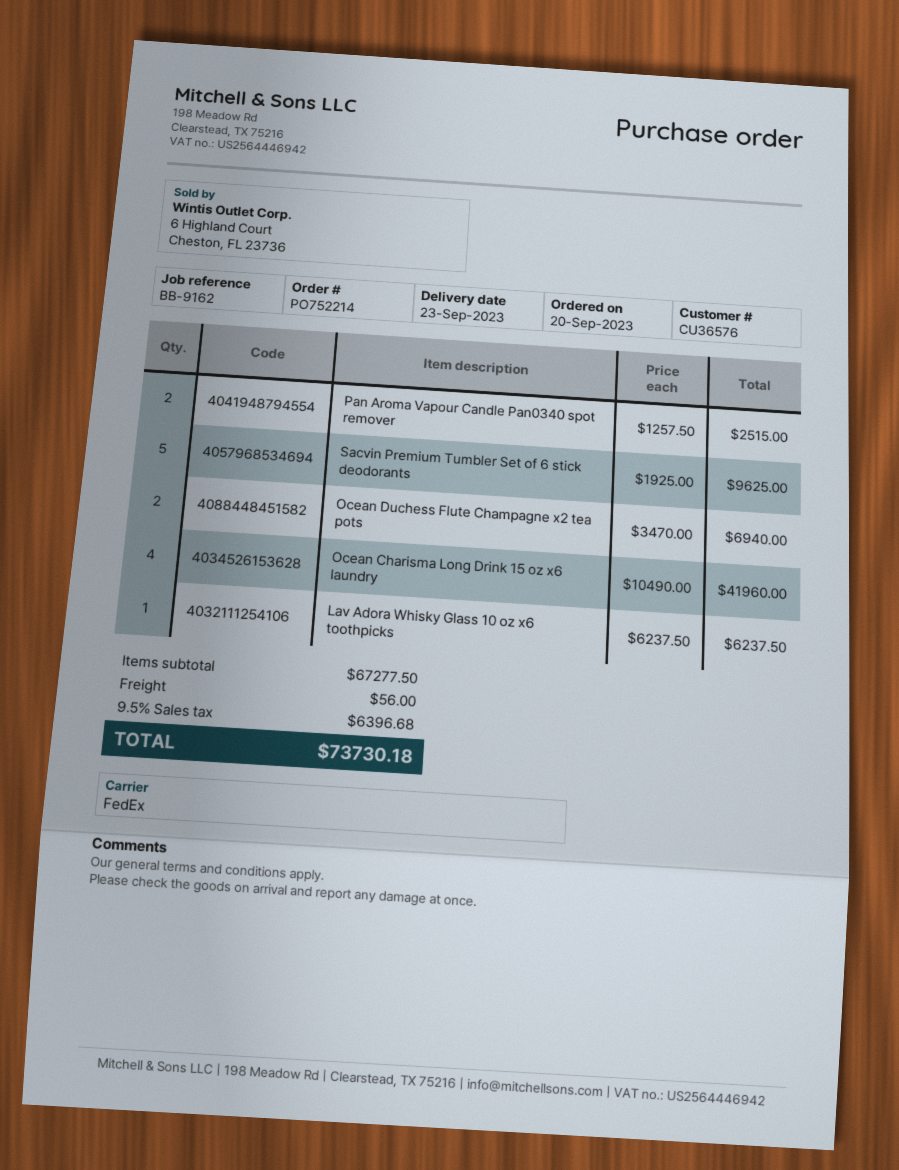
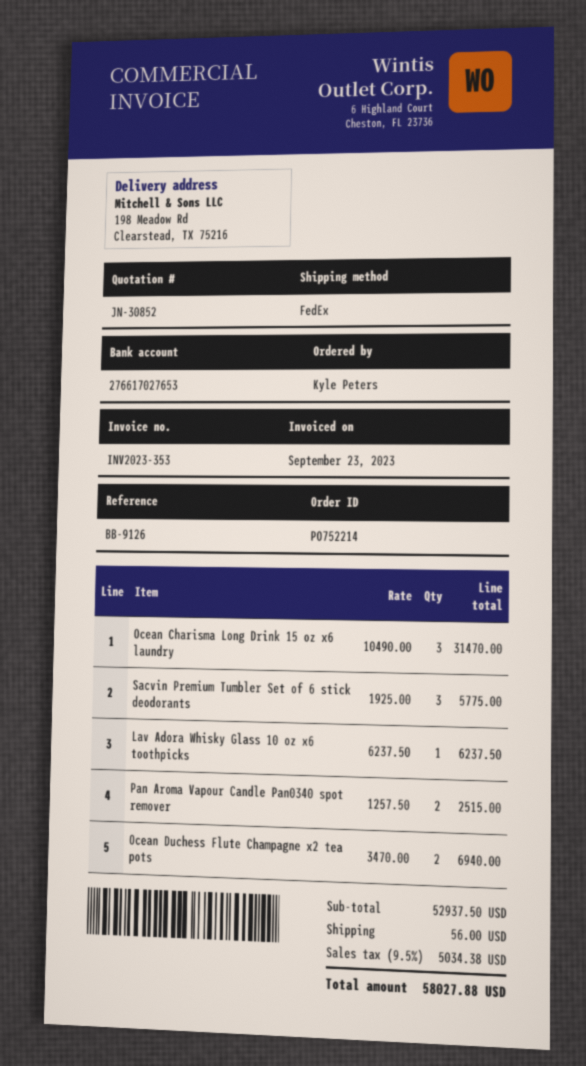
reference: BB-9162 -> BB-9126
Sacvin Premium Tumbler Set of 6 stick deodorants: 5 x 1925.00 = 9625.00 -> 3 x 1925.00 = 5775.00
Ocean Charisma Long Drink 15 oz x6 laundry: 4 x 10490.00 = 41960.00 -> 3 x 10490.00 = 31470.00
subtotal: 67277.50 -> 52937.50
tax: 9.5% = 6396.68 -> 9.5% = 5034.38
total: 73730.18 -> 58027.88

